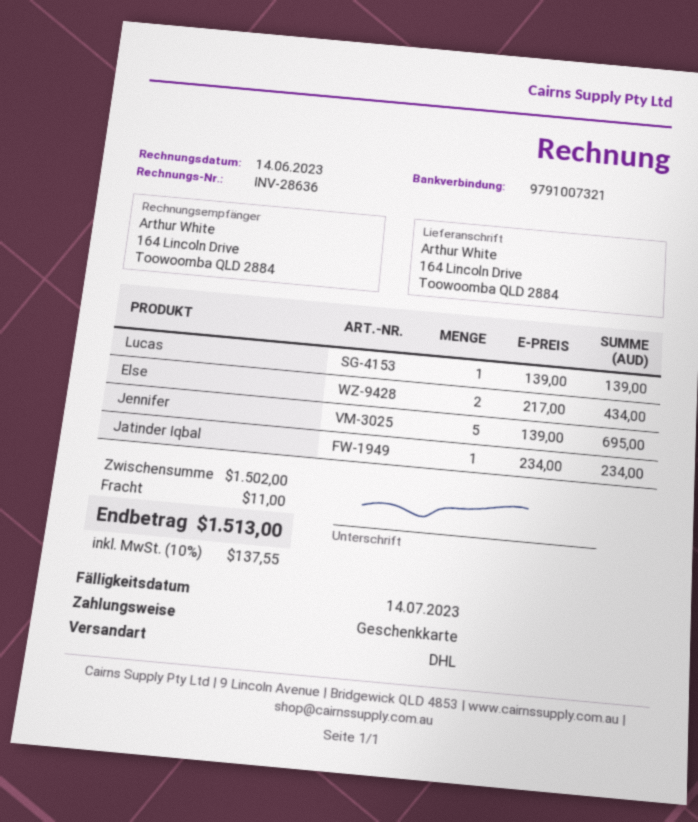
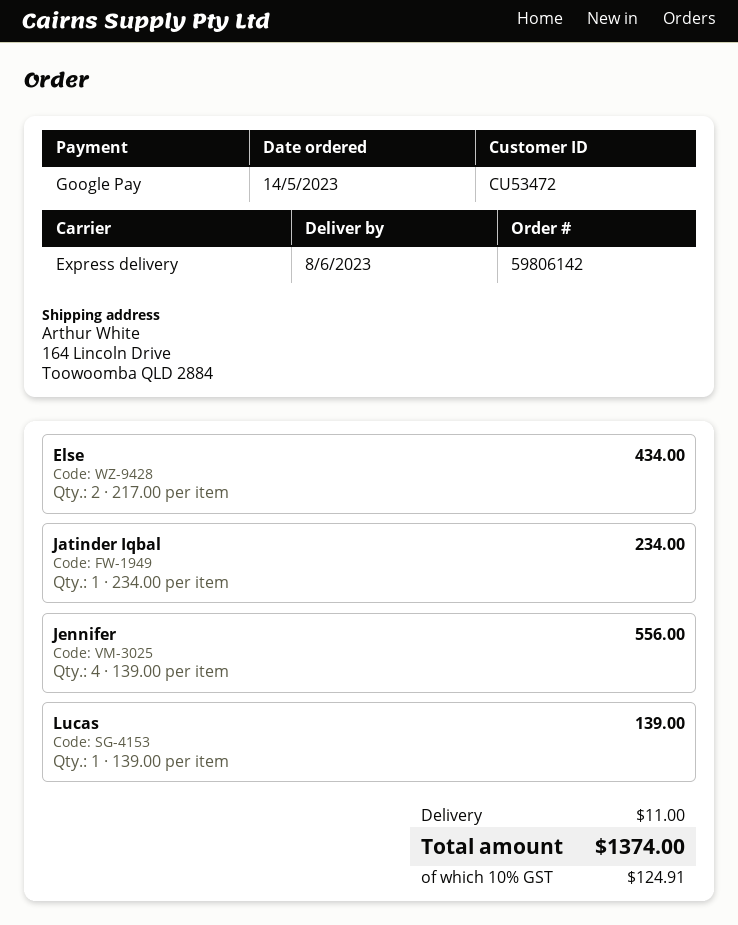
payment method: gift card -> Google Pay
shipping method: DHL -> express
Jennifer: 5 x 139.00 = 695.00 -> 4 x 139.00 = 556.00
tax: 10% = 137.55 -> 10% = 124.91
total: 1513.00 -> 1374.00

